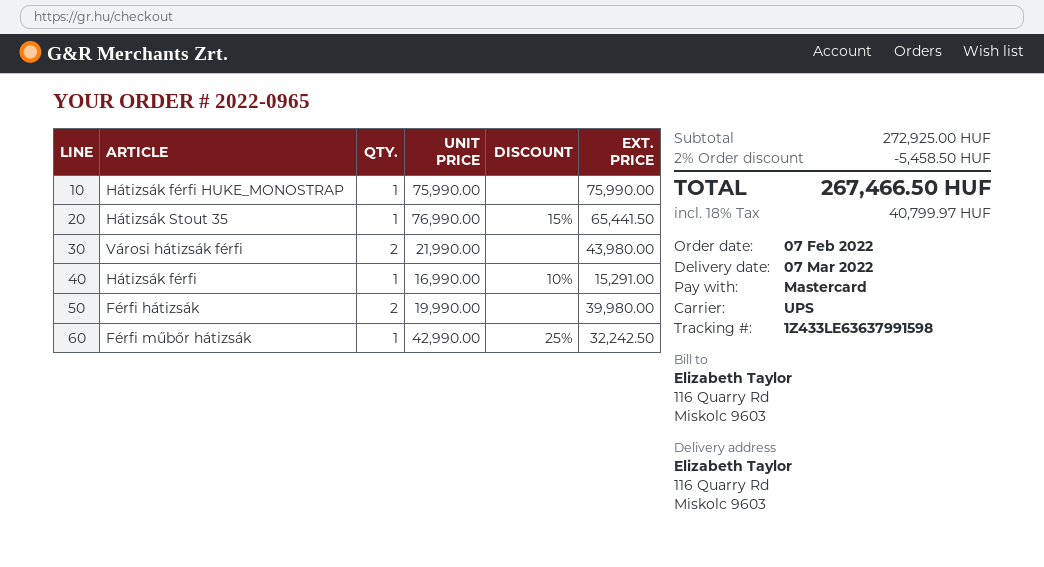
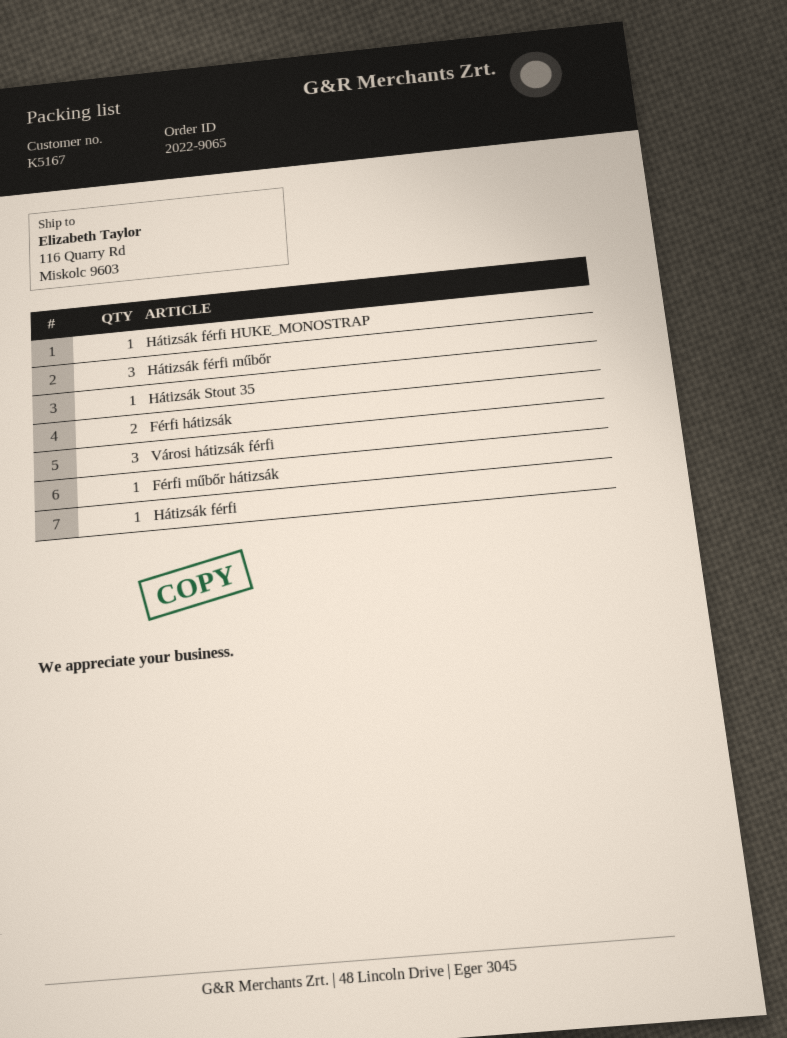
order number: 2022-0965 -> 2022-9065
Városi hátizsák férfi: 2 -> 3
Hátizsák férfi műbőr: none -> 3

